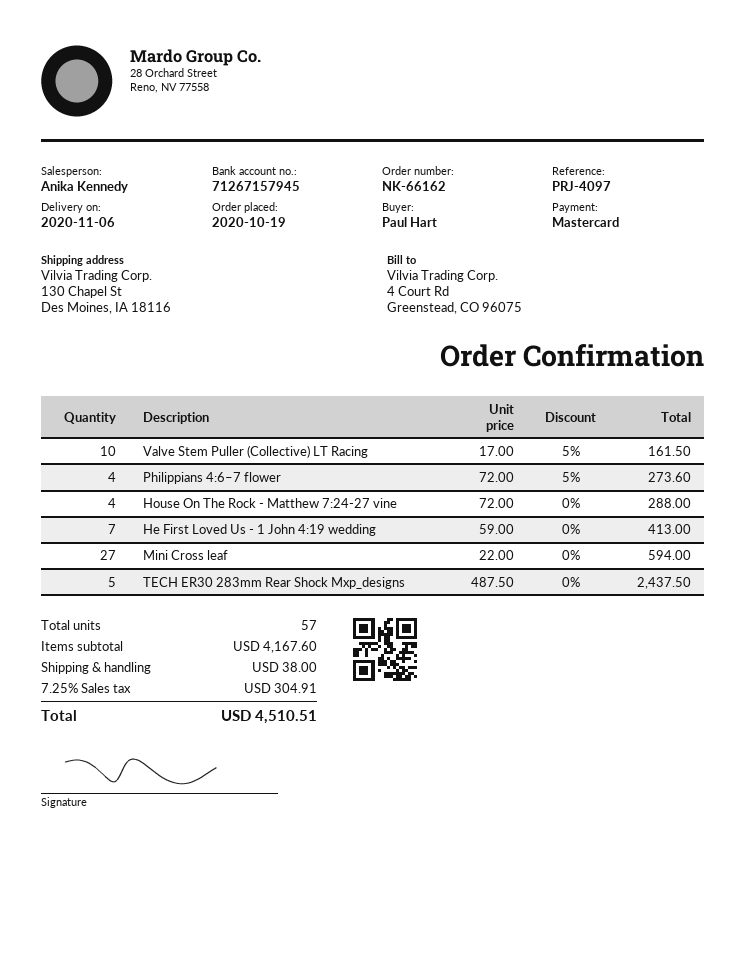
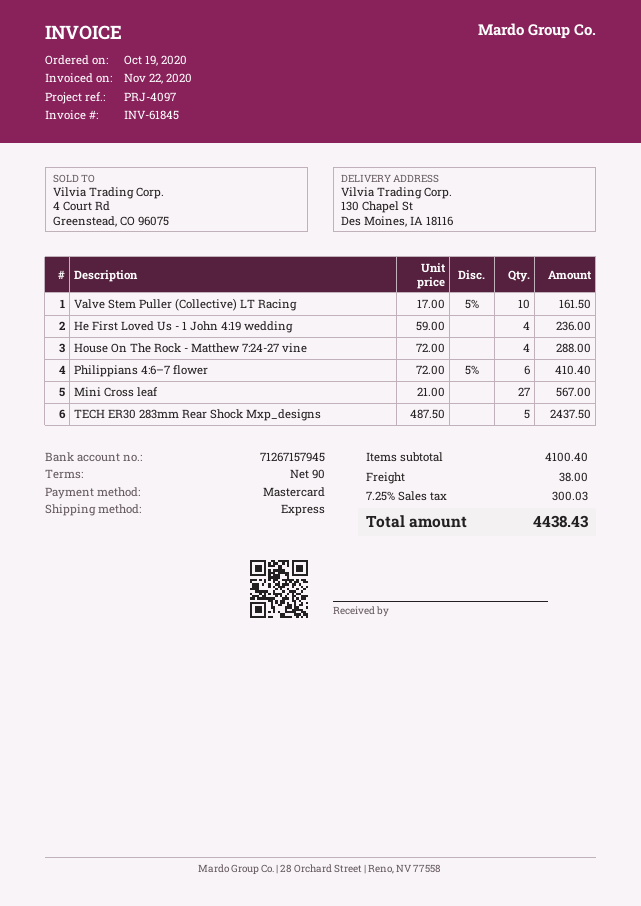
Philippians 4:6–7 flower: 4 x 72.00 - 5% = 273.60 -> 6 x 72.00 - 5% = 410.40
He First Loved Us - 1 John 4:19 wedding: 7 x 59.00 = 413.00 -> 4 x 59.00 = 236.00
Mini Cross leaf: 27 x 22.00 = 594.00 -> 27 x 21.00 = 567.00
subtotal: 4167.60 -> 4100.40
tax: 7.25% = 304.91 -> 7.25% = 300.03
total: 4510.51 -> 4438.43

